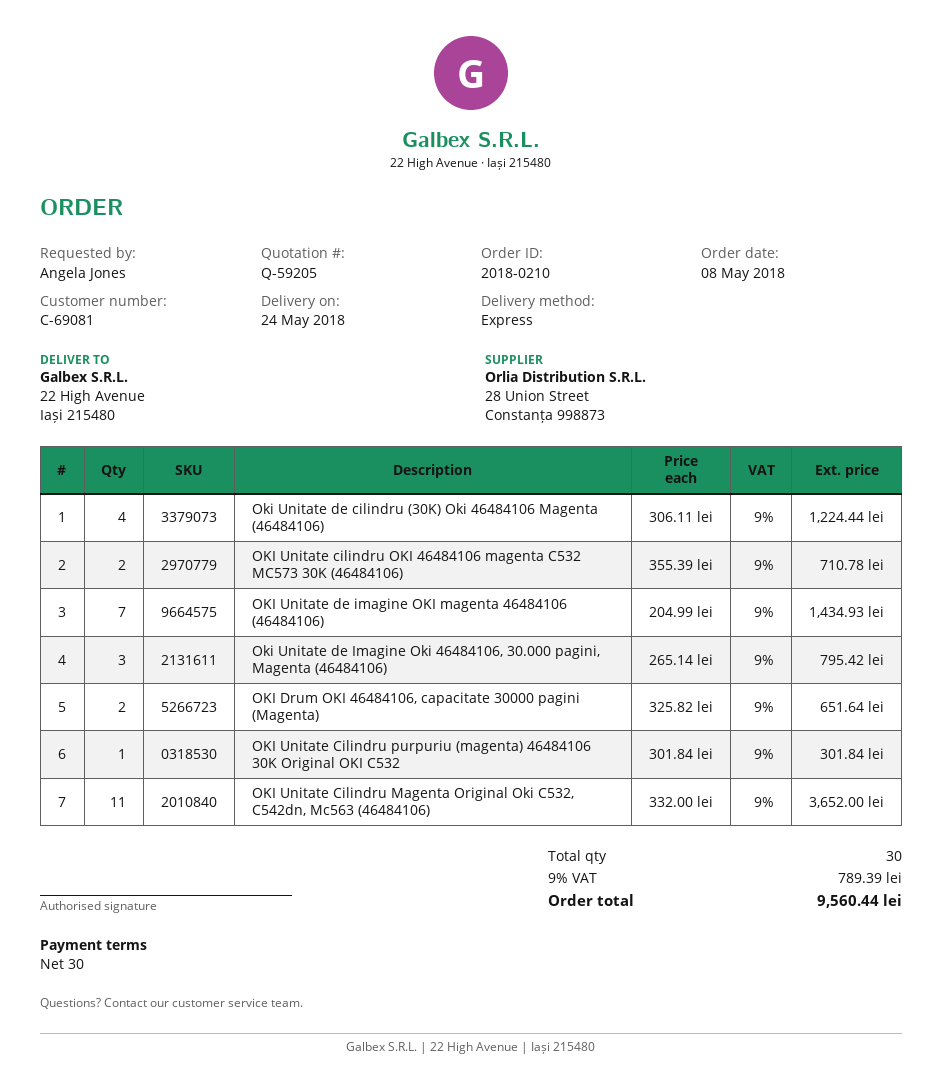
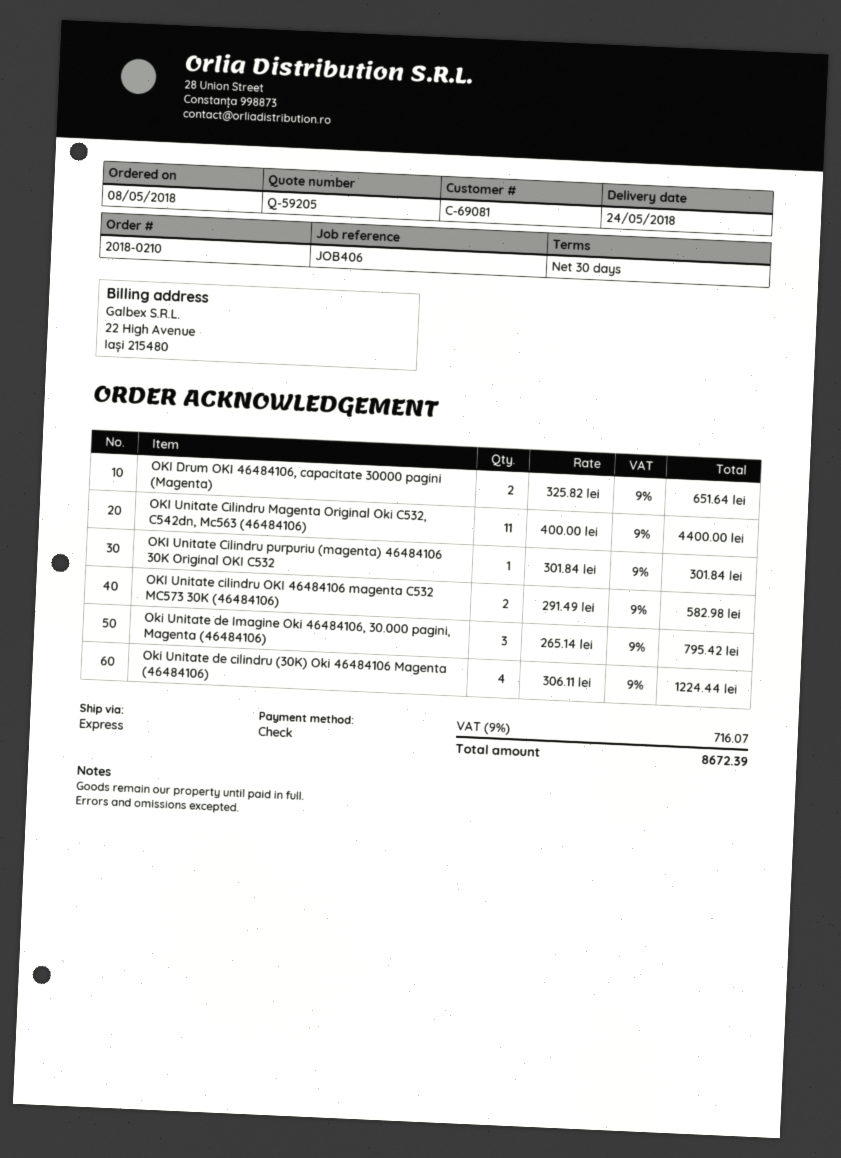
OKI Unitate cilindru OKI 46484106 magenta C532 MC573 30K (46484106): 2 x 355.39 = 710.78 -> 2 x 291.49 = 582.98
OKI Unitate de imagine OKI magenta 46484106 (46484106): 7 x 204.99 = 1434.93 -> none
OKI Unitate Cilindru Magenta Original Oki C532, C542dn, Mc563 (46484106): 11 x 332.00 = 3652.00 -> 11 x 400.00 = 4400.00
tax: 9% = 789.39 -> 9% = 716.07
total: 9560.44 -> 8672.39

